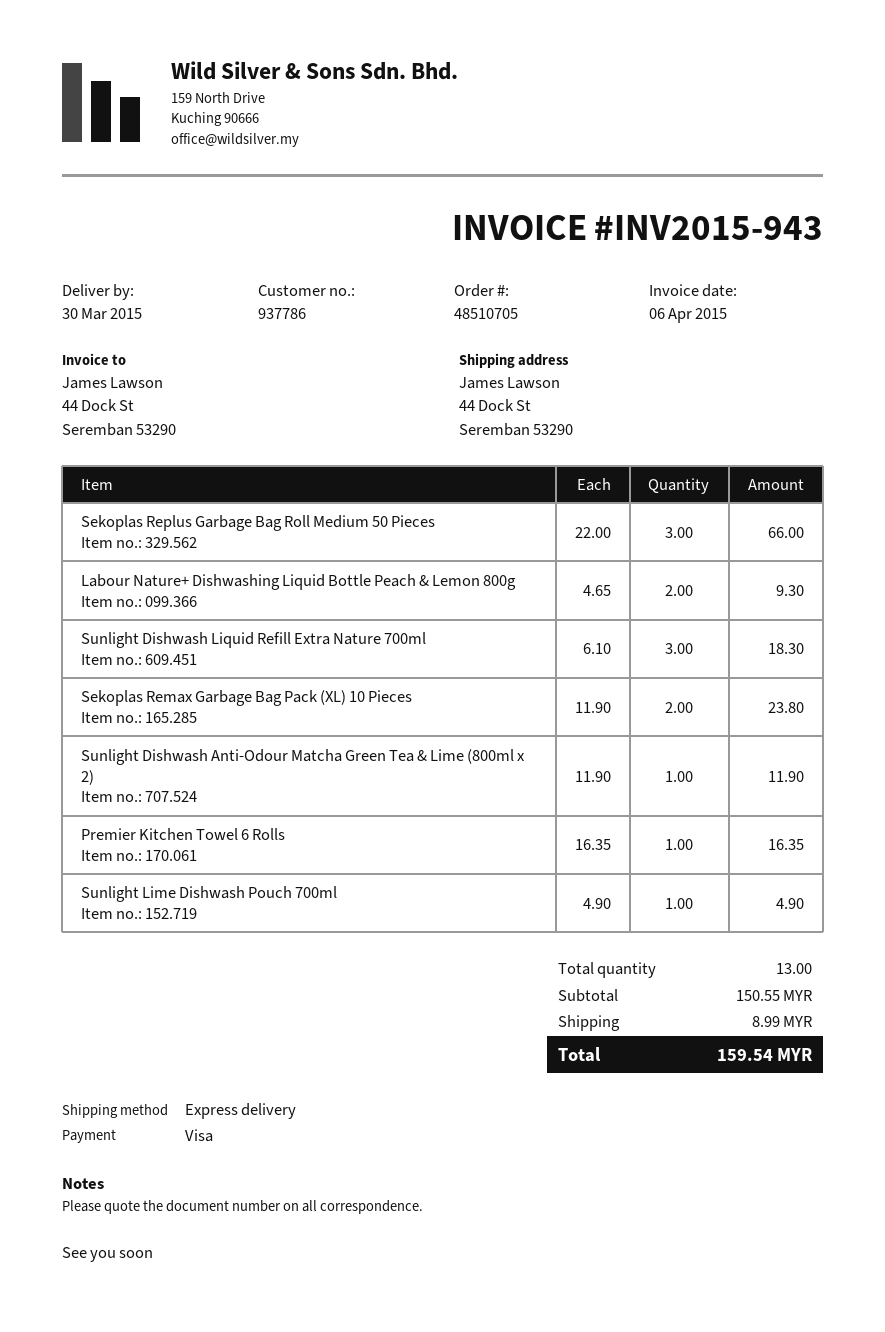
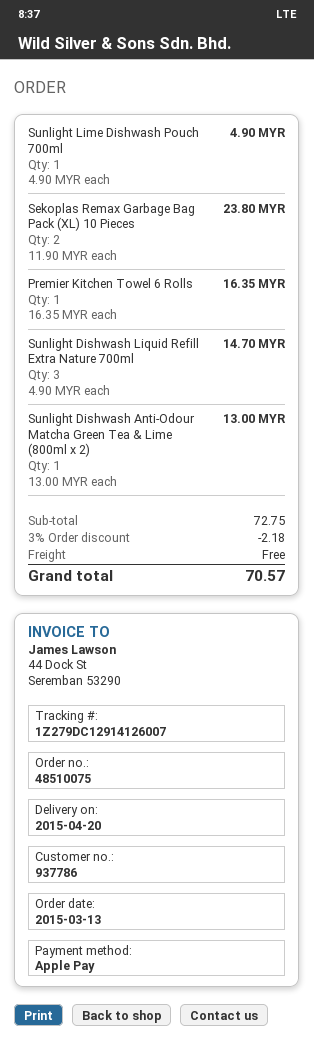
order number: 48510705 -> 48510075
delivery date: 2015-03-30 -> 2015-04-20
payment method: Visa -> Apple Pay
Sekoplas Replus Garbage Bag Roll Medium 50 Pieces: 3 x 22.00 = 66.00 -> none
Labour Nature+ Dishwashing Liquid Bottle Peach & Lemon 800g: 2 x 4.65 = 9.30 -> none
Sunlight Dishwash Liquid Refill Extra Nature 700ml: 3 x 6.10 = 18.30 -> 3 x 4.90 = 14.70
Sunlight Dishwash Anti-Odour Matcha Green Tea & Lime (800ml x 2): 1 x 11.90 = 11.90 -> 1 x 13.00 = 13.00
subtotal: 150.55 -> 72.75
discount: none -> 3% = 2.18
shipping: 8.99 -> 0.00
total: 159.54 -> 70.57

